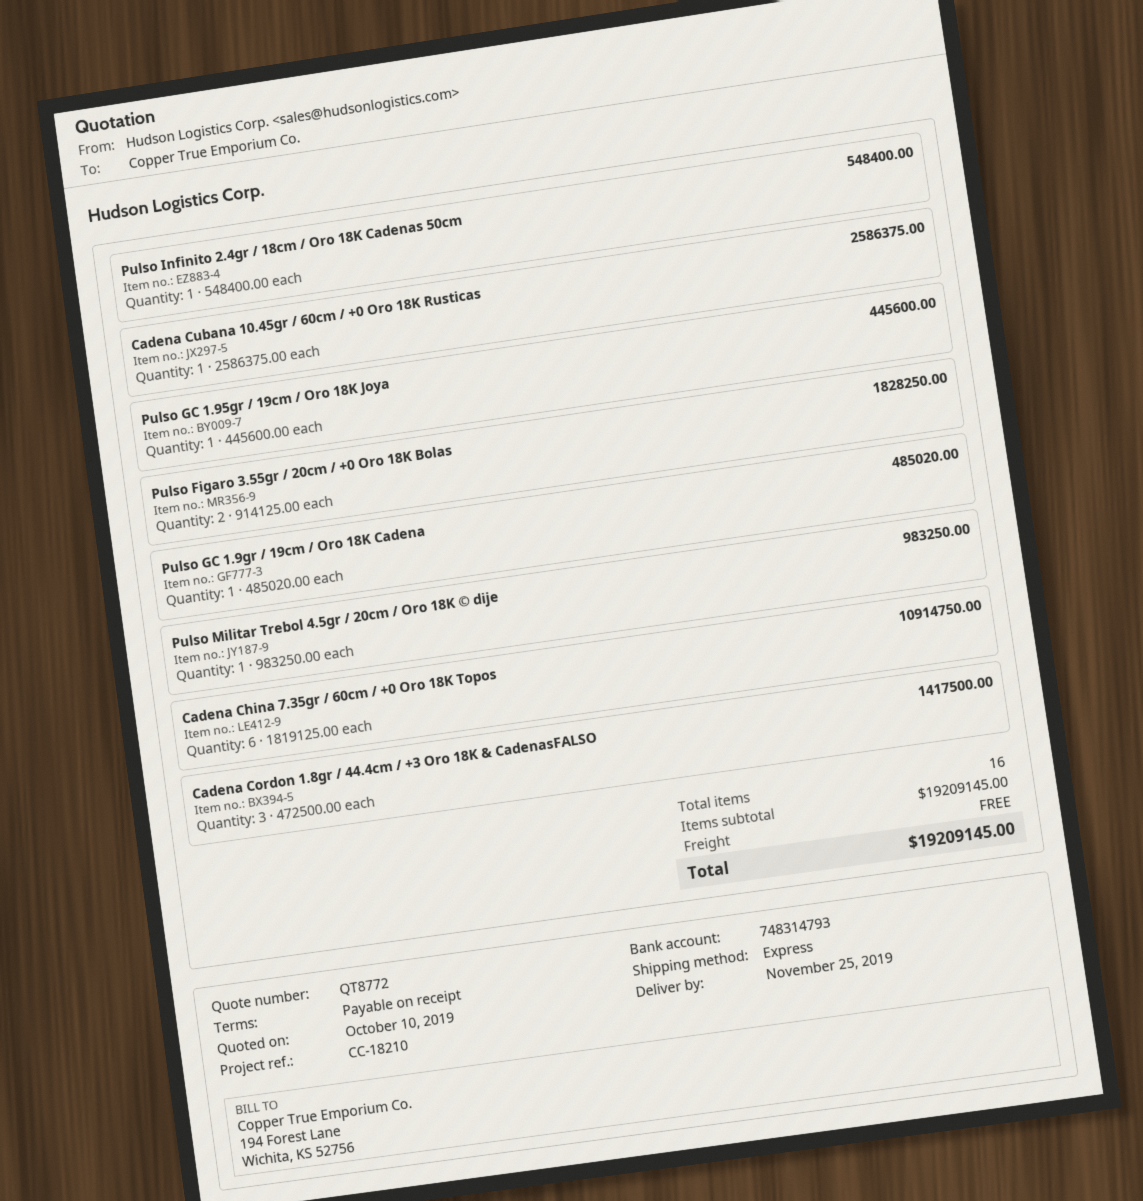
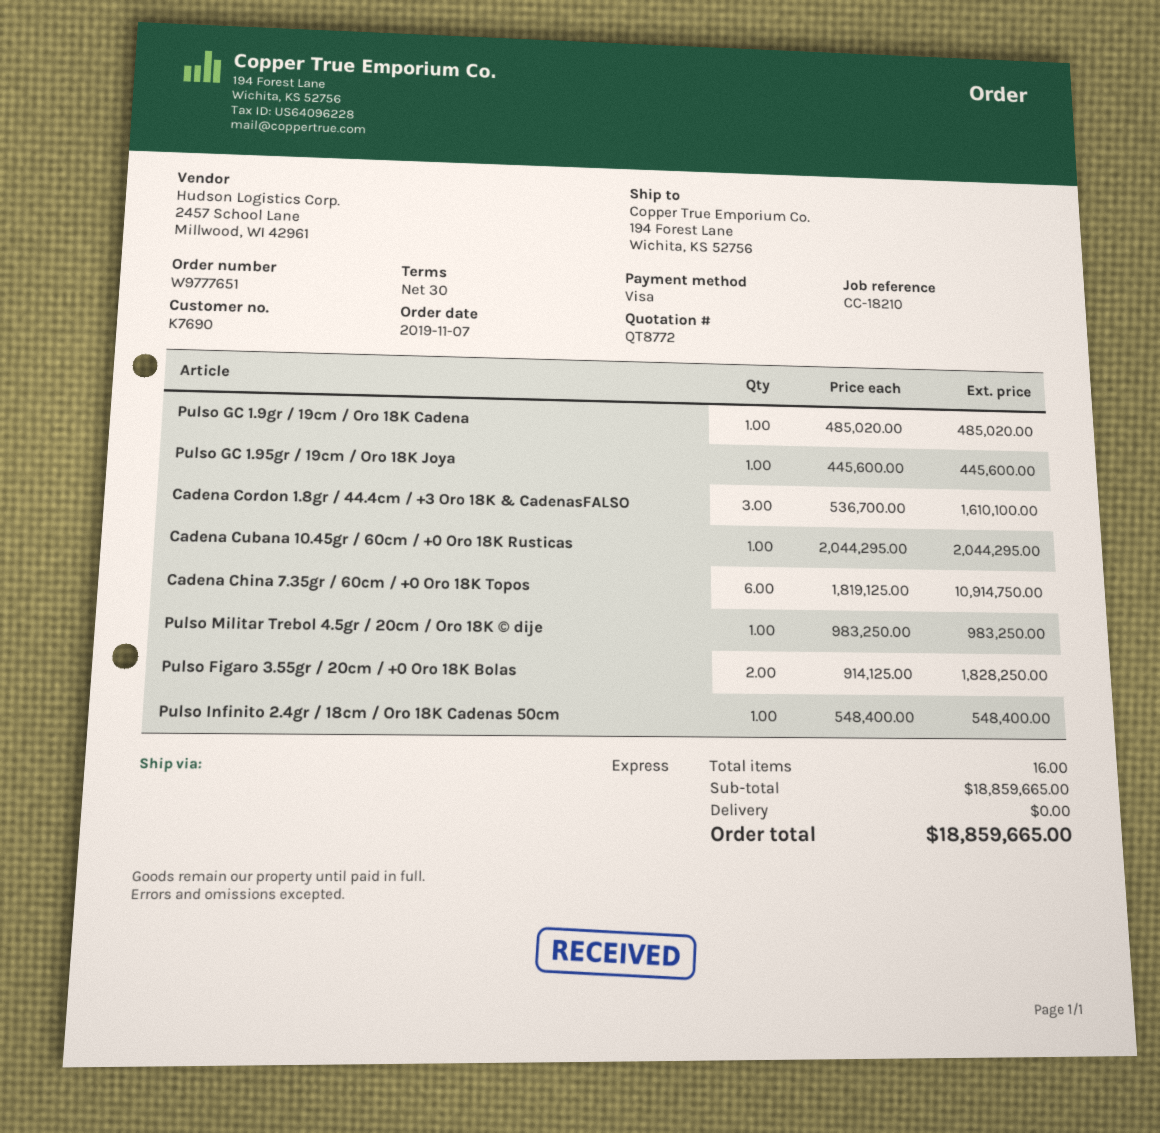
payment terms: on receipt -> 30 days
Cadena Cubana 10.45gr / 60cm / +0 Oro 18K Rusticas: 1 x 2586375.00 = 2586375.00 -> 1 x 2044295.00 = 2044295.00
Cadena Cordon 1.8gr / 44.4cm / +3 Oro 18K & CadenasFALSO: 3 x 472500.00 = 1417500.00 -> 3 x 536700.00 = 1610100.00
subtotal: 19209145.00 -> 18859665.00
total: 19209145.00 -> 18859665.00

